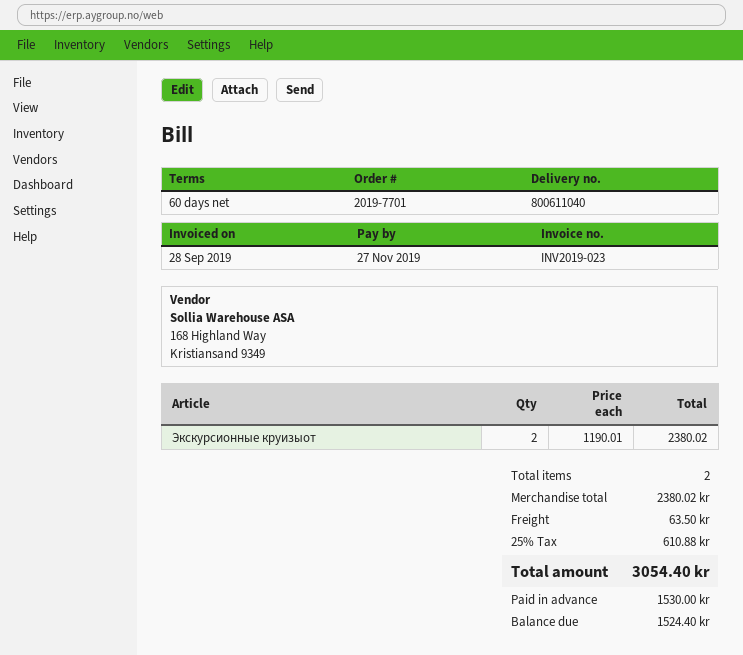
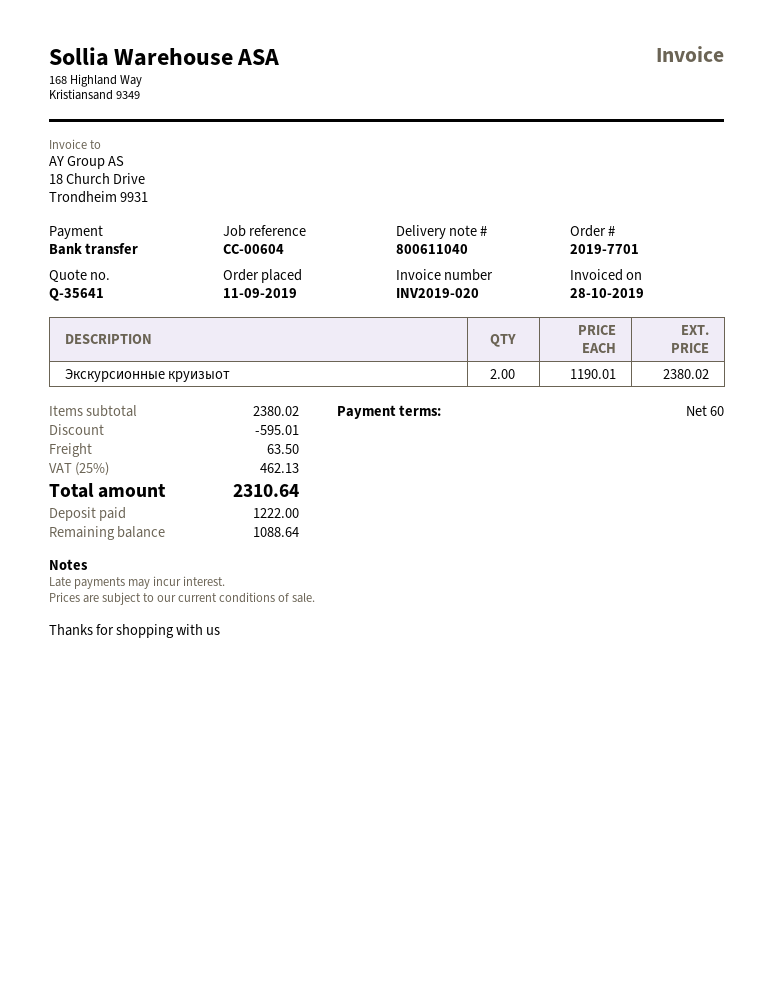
invoice number: INV2019-023 -> INV2019-020
invoice date: 2019-09-28 -> 2019-10-28
discount: none -> 595.01
tax: 25% = 610.88 -> 25% = 462.13
total: 3054.40 -> 2310.64
deposit: 1530.00 -> 1222.00
balance: 1524.40 -> 1088.64

